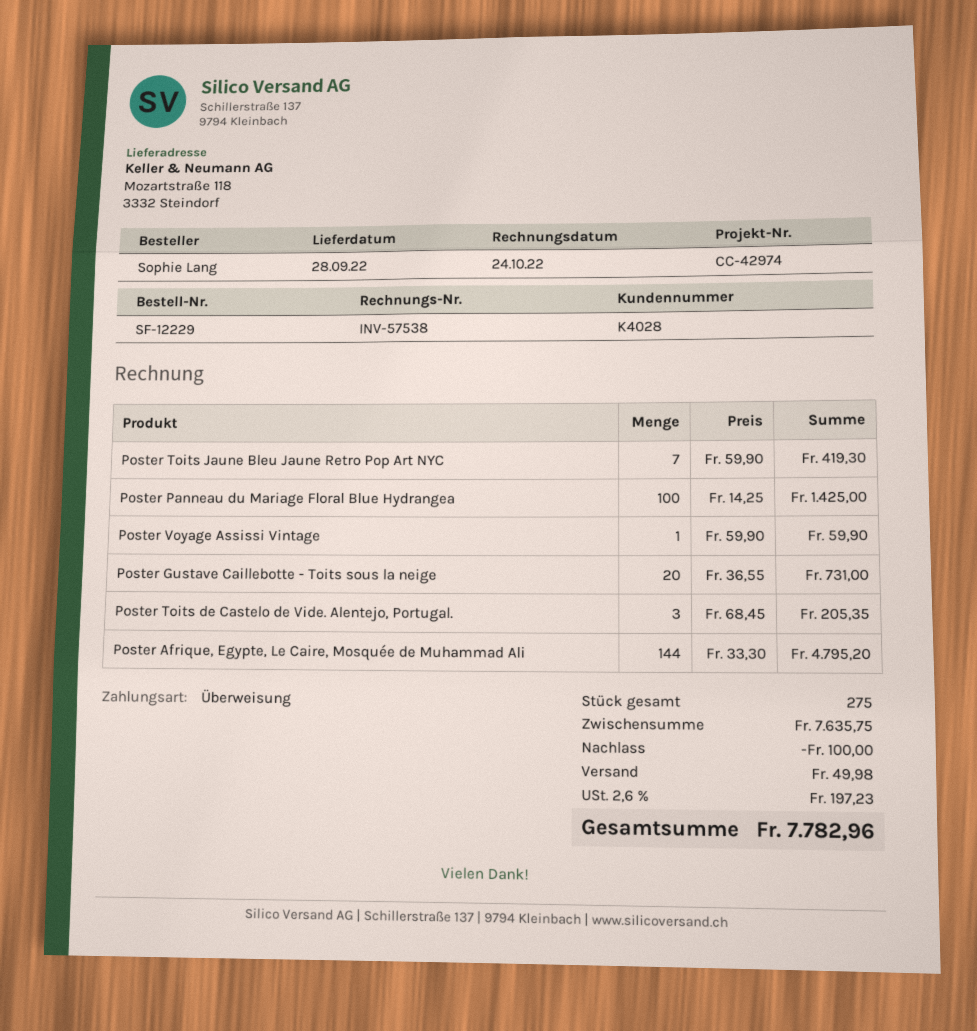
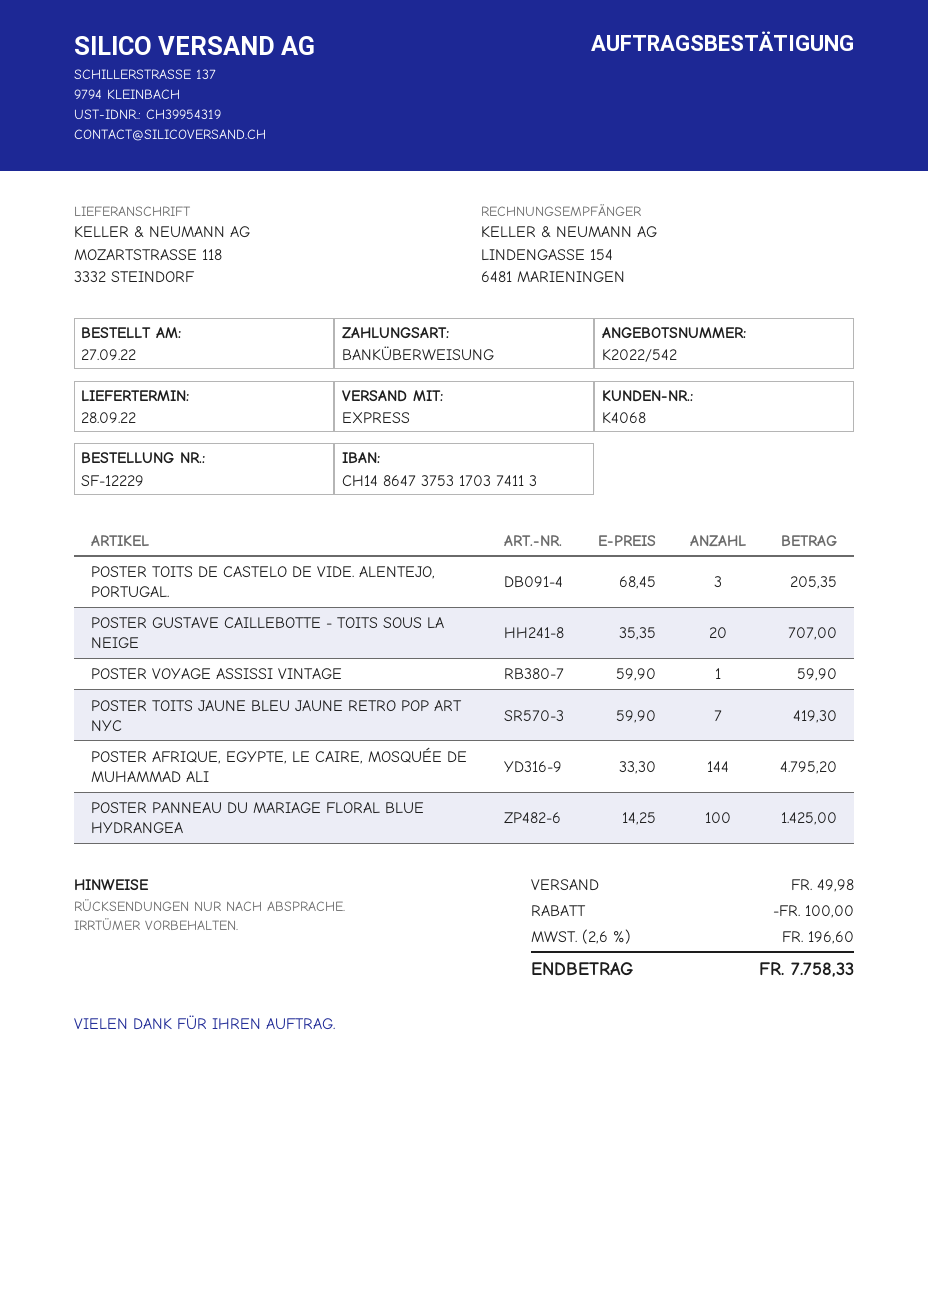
customer number: K4028 -> K4068
Poster Gustave Caillebotte - Toits sous la neige: 20 x 36.55 = 731.00 -> 20 x 35.35 = 707.00
tax: 2.6% = 197.23 -> 2.6% = 196.60
total: 7782.96 -> 7758.33

